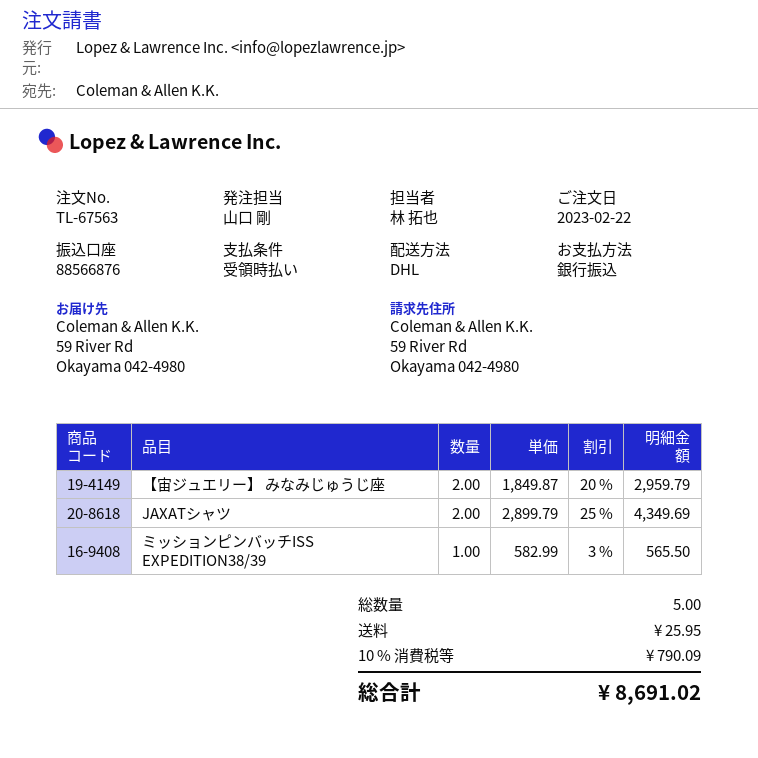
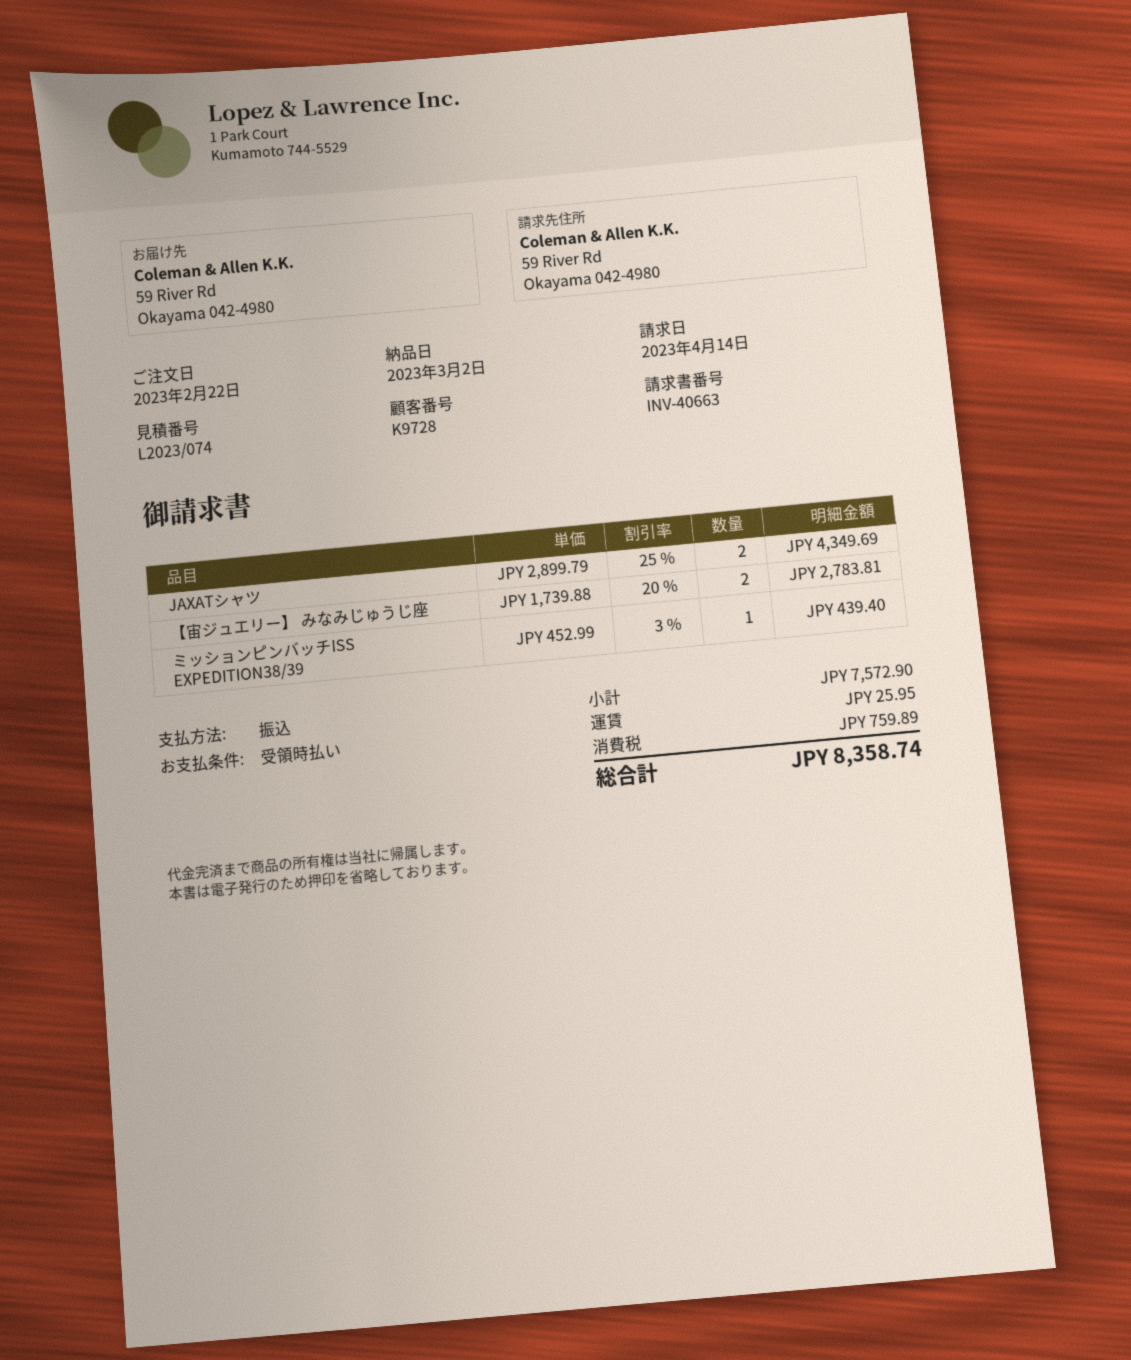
【宙ジュエリー】 みなみじゅうじ座: 2 x 1849.87 - 20% = 2959.79 -> 2 x 1739.88 - 20% = 2783.81
ミッションピンバッチISS EXPEDITION38/39: 1 x 582.99 - 3% = 565.50 -> 1 x 452.99 - 3% = 439.40
tax: 790.09 -> 759.89
total: 8691.02 -> 8358.74

